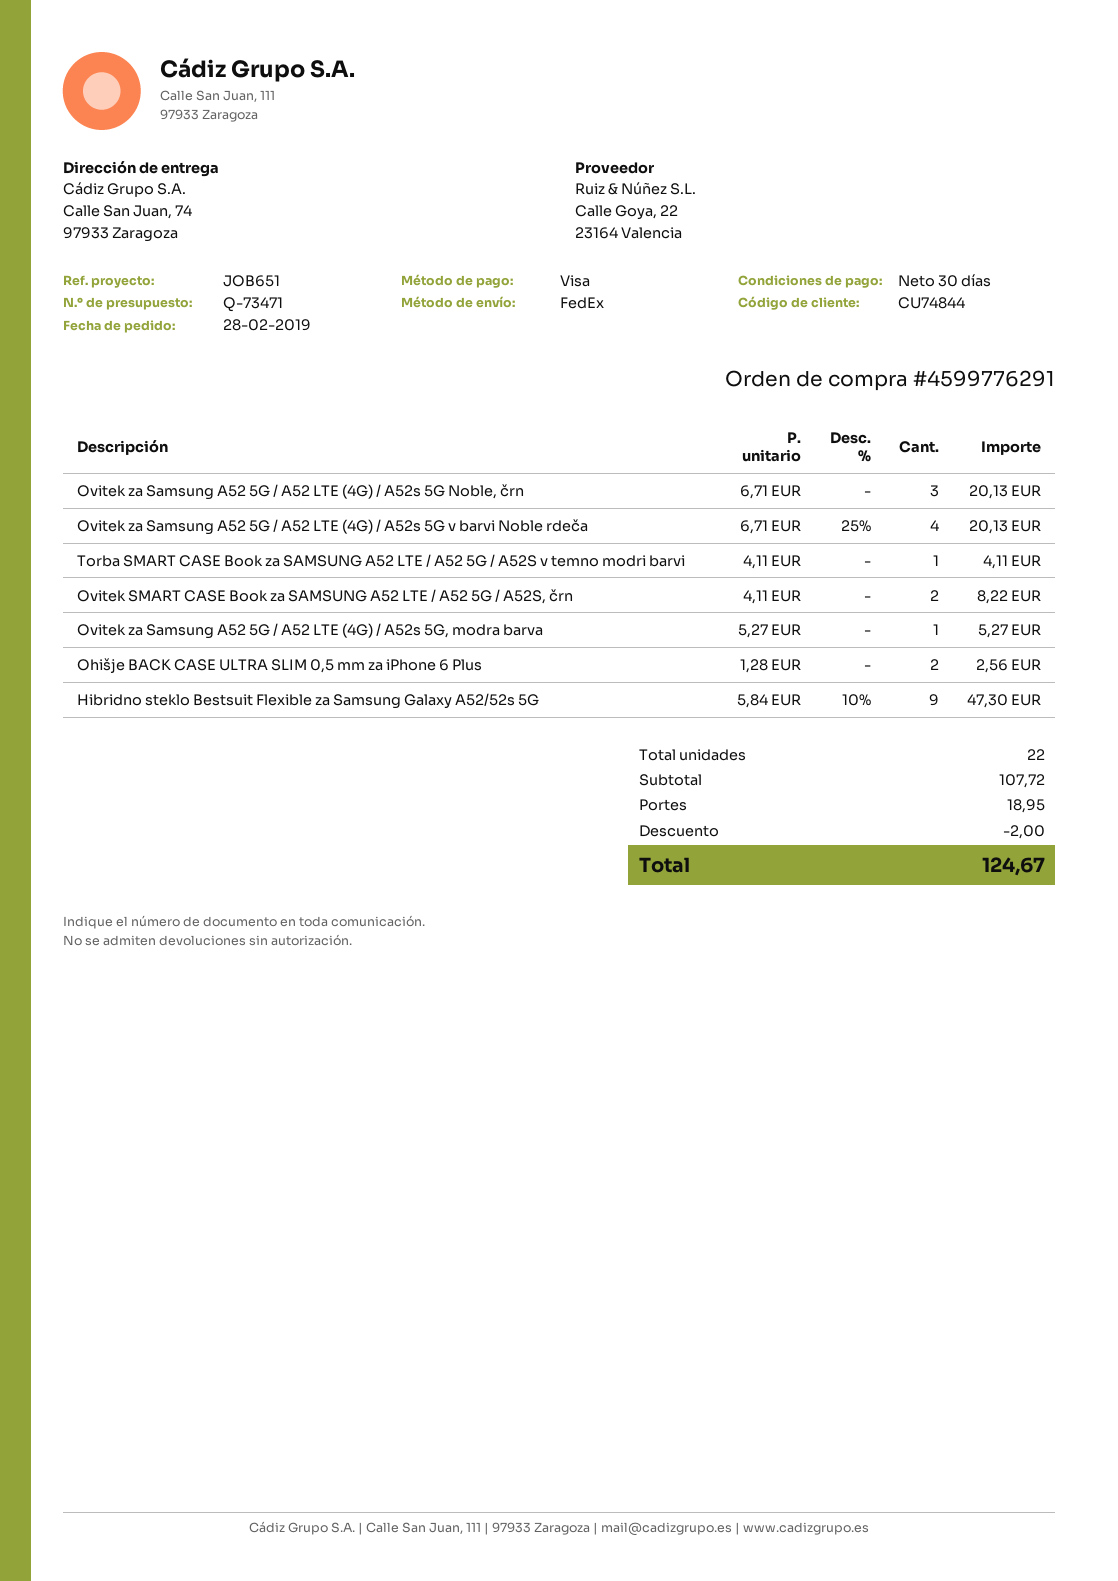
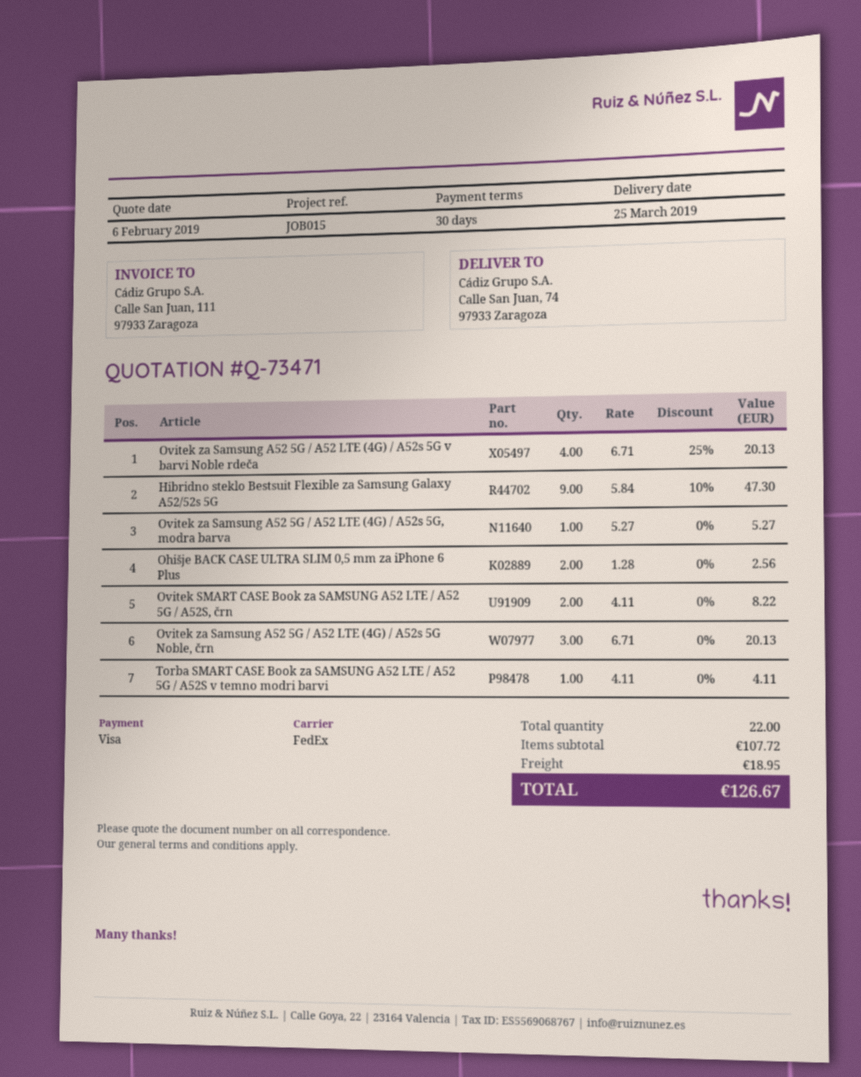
reference: JOB651 -> JOB015
discount: 2.00 -> none
total: 124.67 -> 126.67

